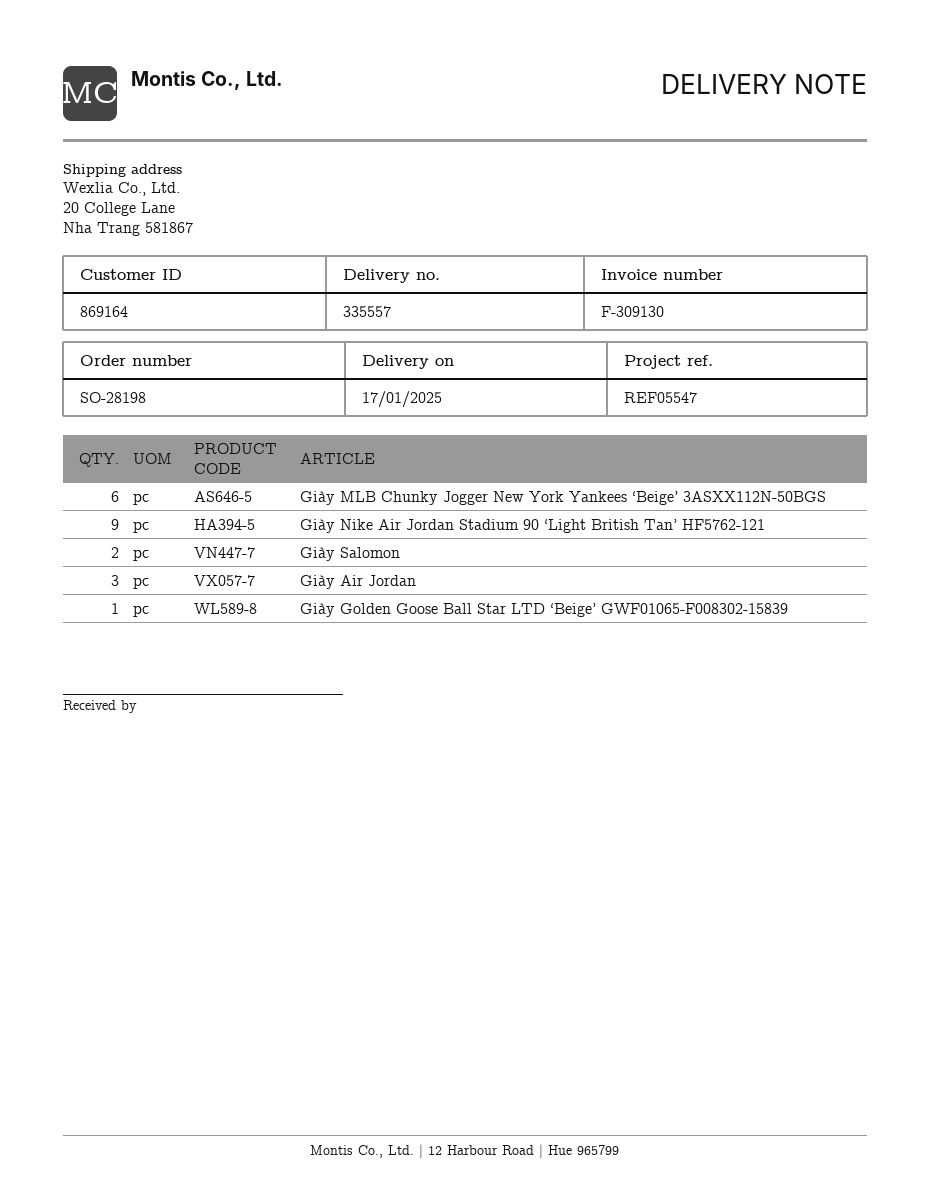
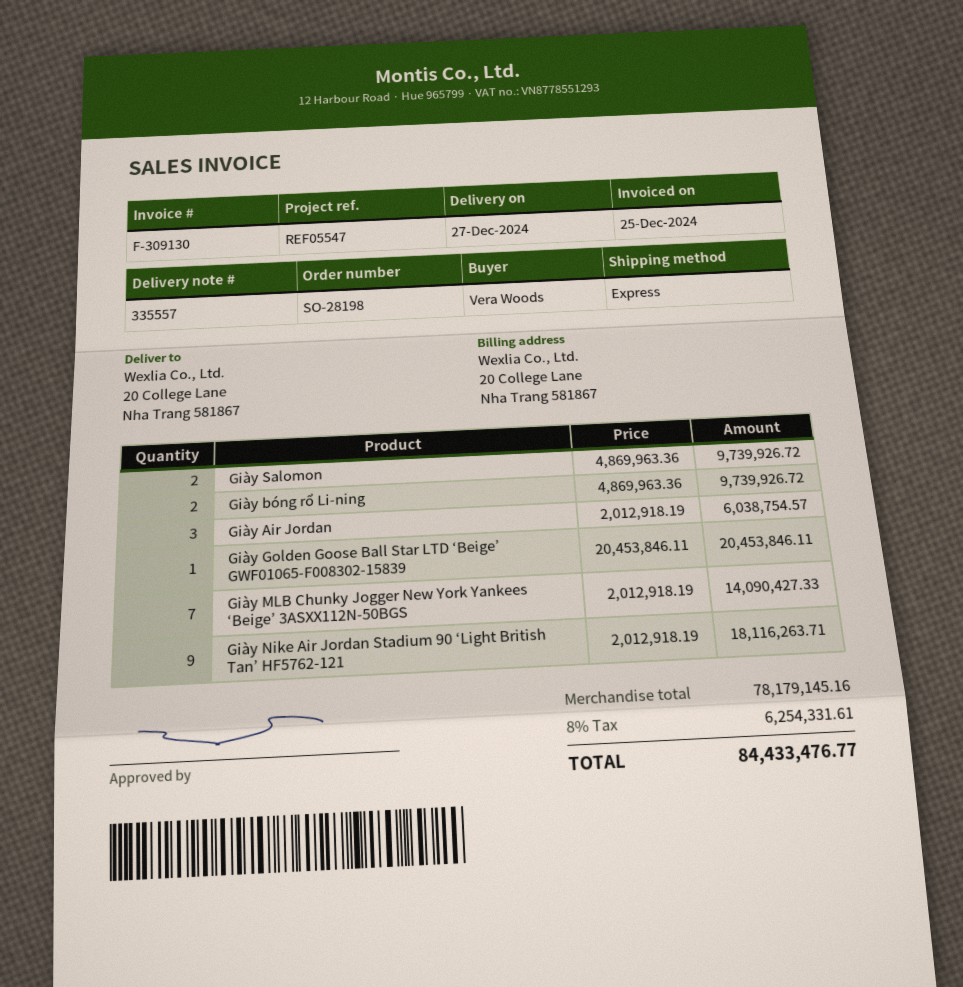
delivery date: 2025-01-17 -> 2024-12-27
Giày MLB Chunky Jogger New York Yankees ‘Beige’ 3ASXX112N-50BGS: 6 -> 7
Giày bóng rổ Li-ning: none -> 2

